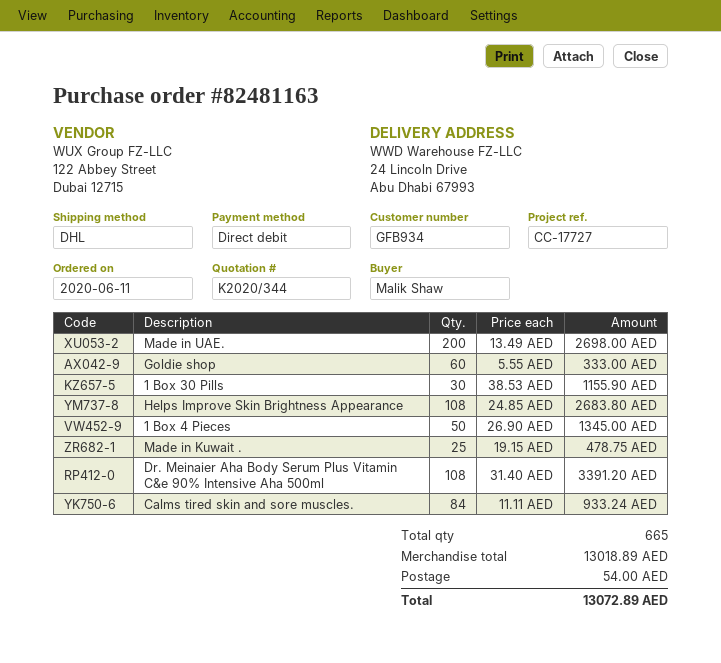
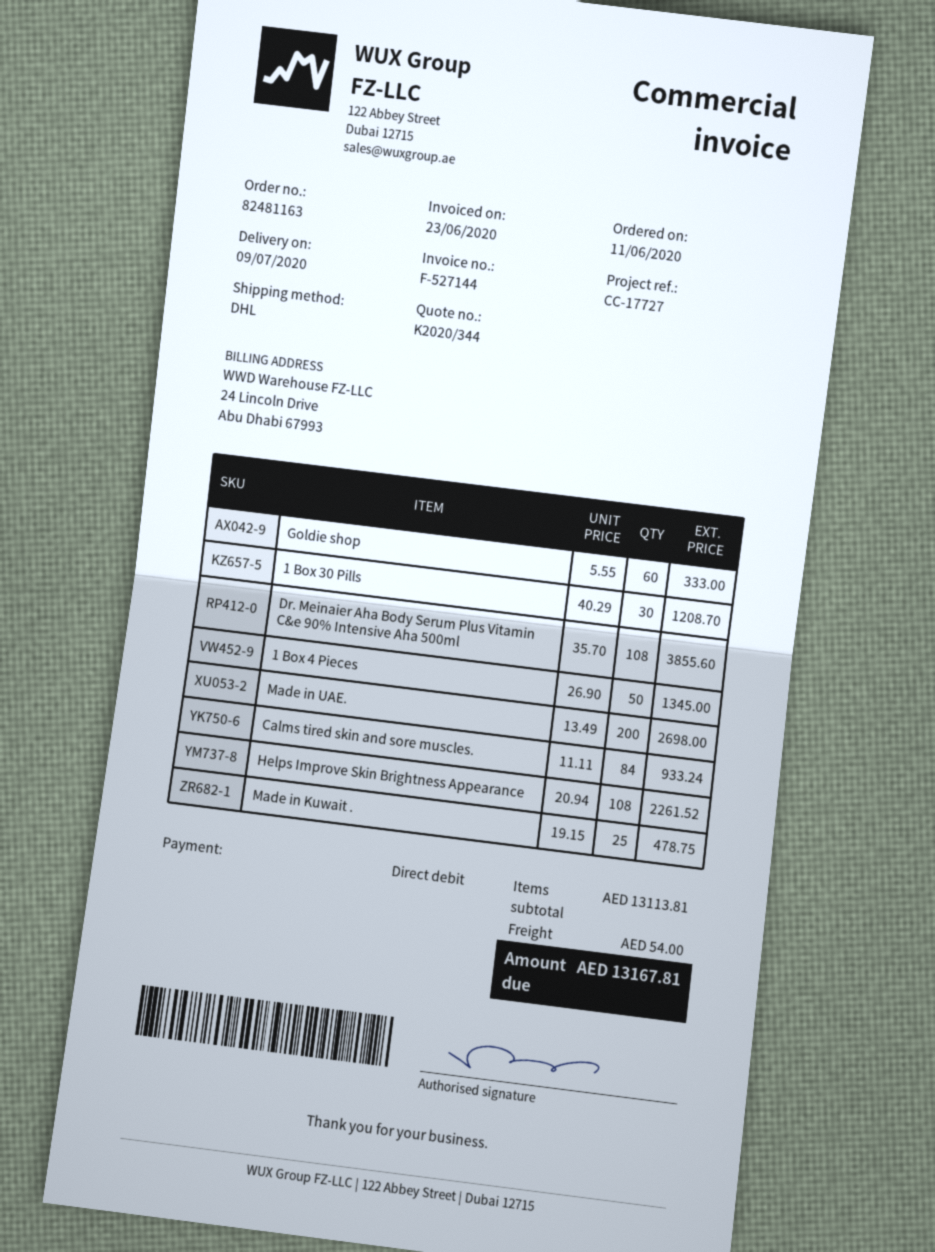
1 Box 30 Pills: 30 x 38.53 = 1155.90 -> 30 x 40.29 = 1208.70
Helps Improve Skin Brightness Appearance: 108 x 24.85 = 2683.80 -> 108 x 20.94 = 2261.52
Dr. Meinaier Aha Body Serum Plus Vitamin C&e 90% Intensive Aha 500ml: 108 x 31.40 = 3391.20 -> 108 x 35.70 = 3855.60
subtotal: 13018.89 -> 13113.81
total: 13072.89 -> 13167.81

